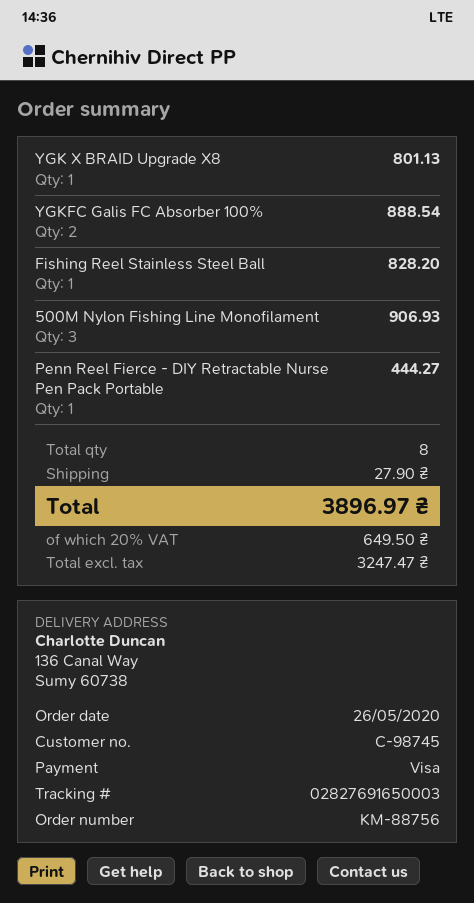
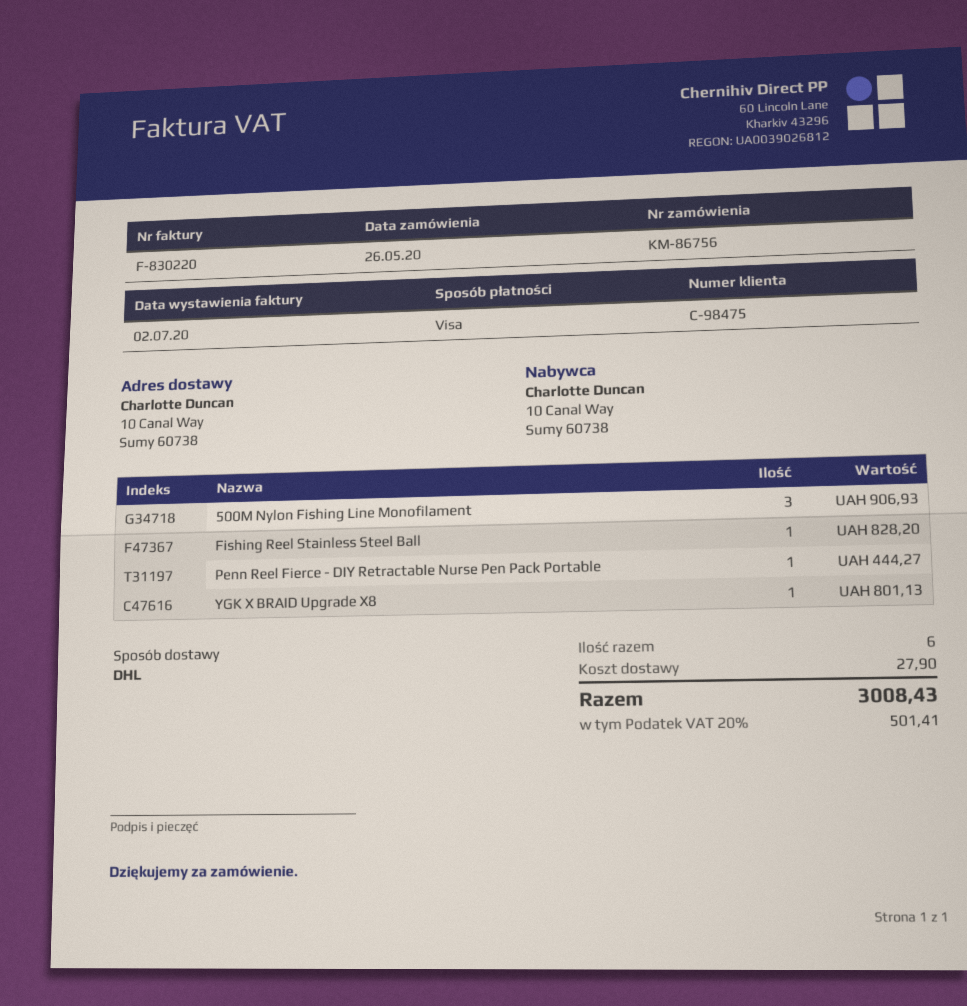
order number: KM-88756 -> KM-86756
customer number: C-98745 -> C-98475
ship to: 136 Canal Way, Sumy 60738 -> 10 Canal Way, Sumy 60738
YGKFC Galis FC Absorber 100%: 2 for 888.54 -> none
total quantity: 8 -> 6
tax: 20% = 649.50 -> 20% = 501.41
total: 3896.97 -> 3008.43

